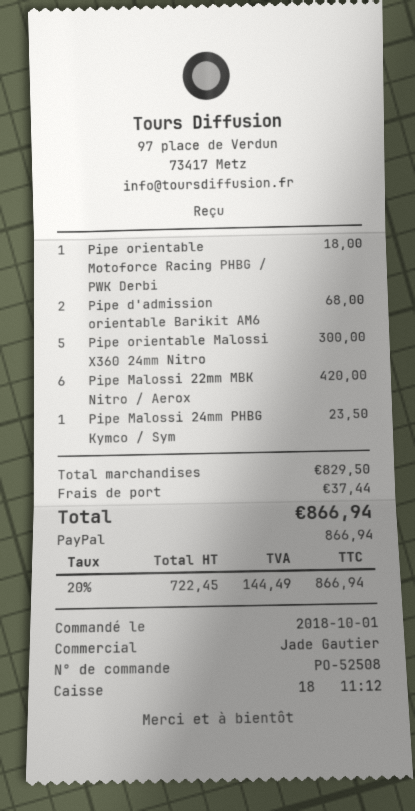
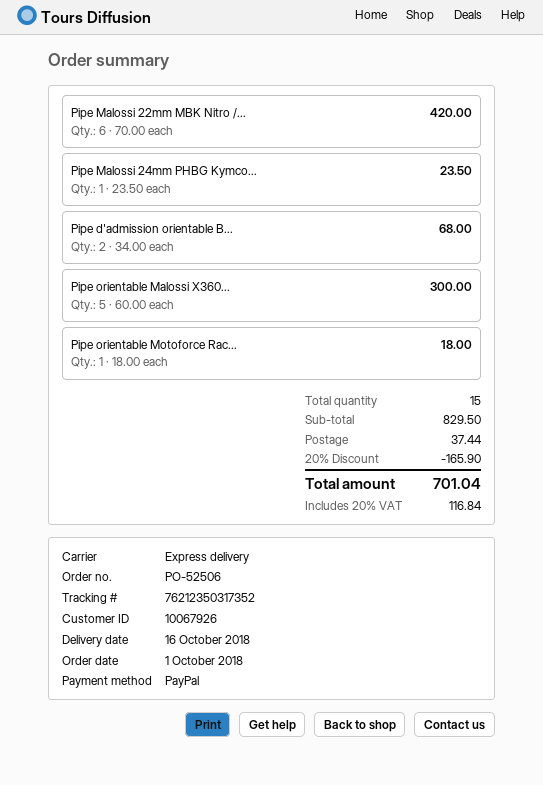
order number: PO-52508 -> PO-52506
discount: none -> 20% = 165.90
tax: 20% = 144.49 -> 20% = 116.84
total: 866.94 -> 701.04

